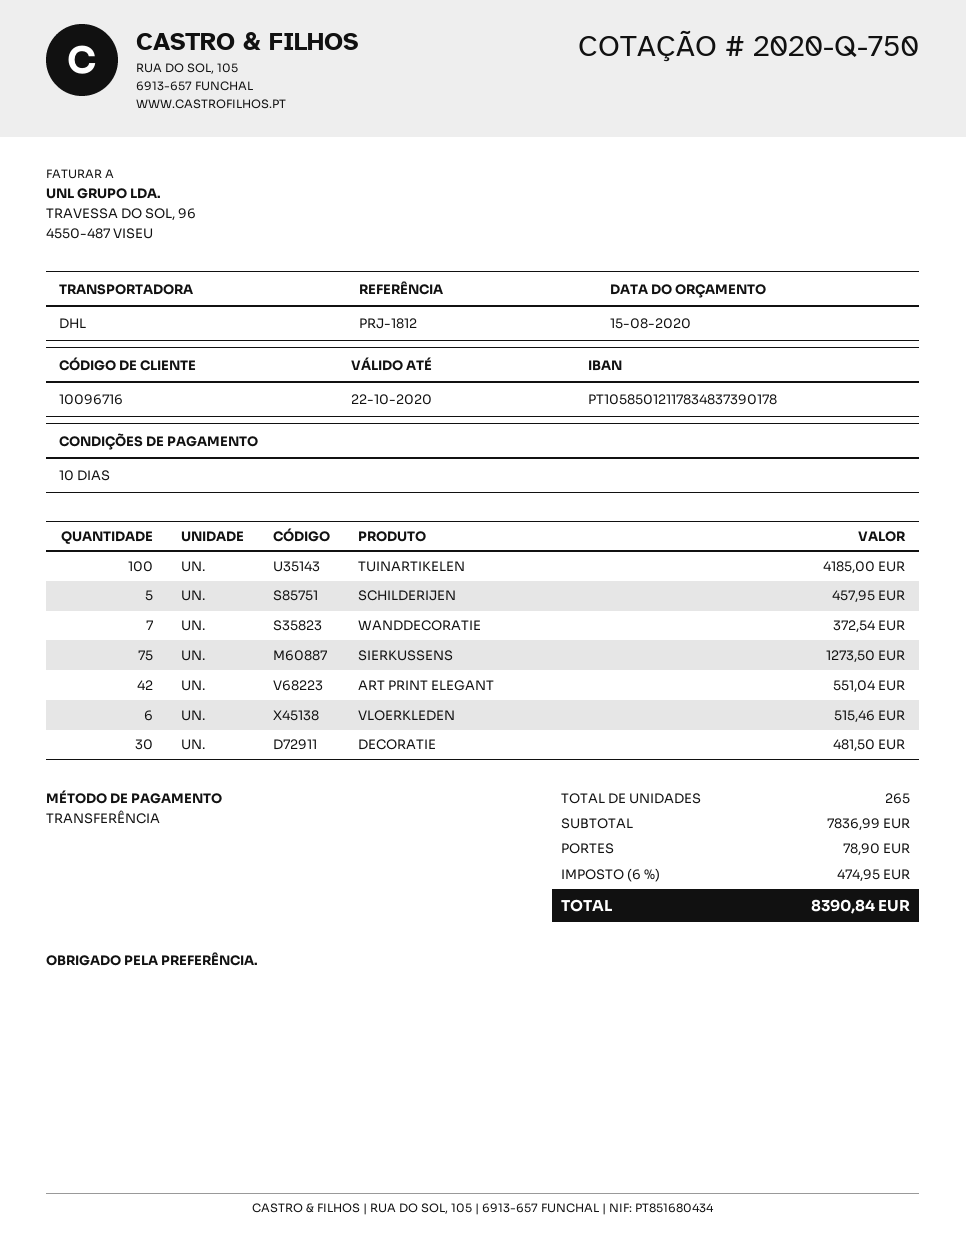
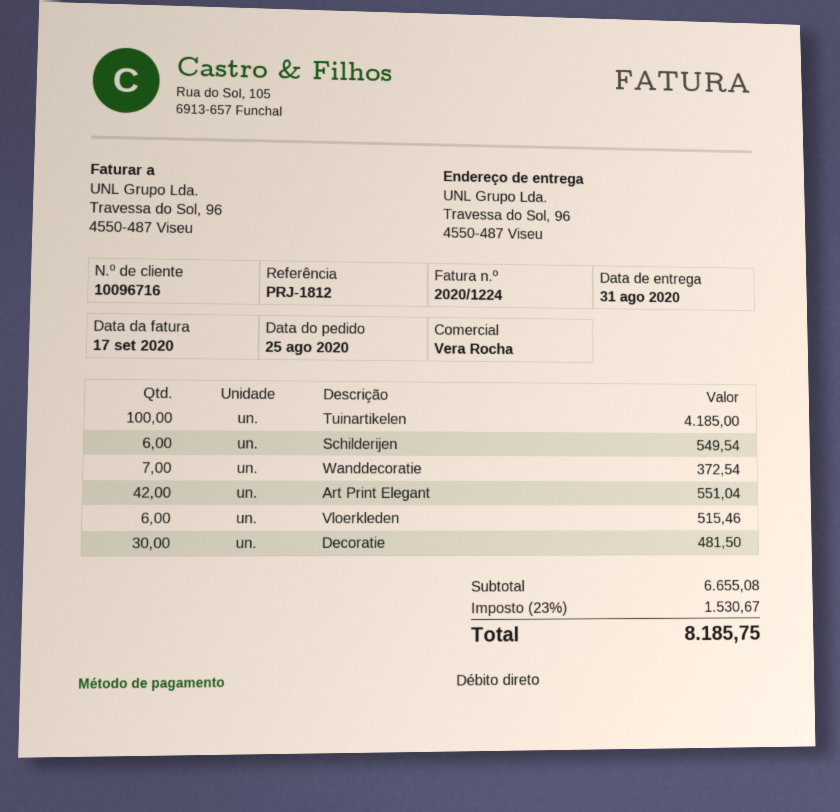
payment method: bank transfer -> direct debit
SCHILDERIJEN: 5 for 457.95 -> 6 for 549.54
SIERKUSSENS: 75 for 1273.50 -> none
subtotal: 7836.99 -> 6655.08
shipping: 78.90 -> none
tax: 6% = 474.95 -> 23% = 1530.67
total: 8390.84 -> 8185.75

